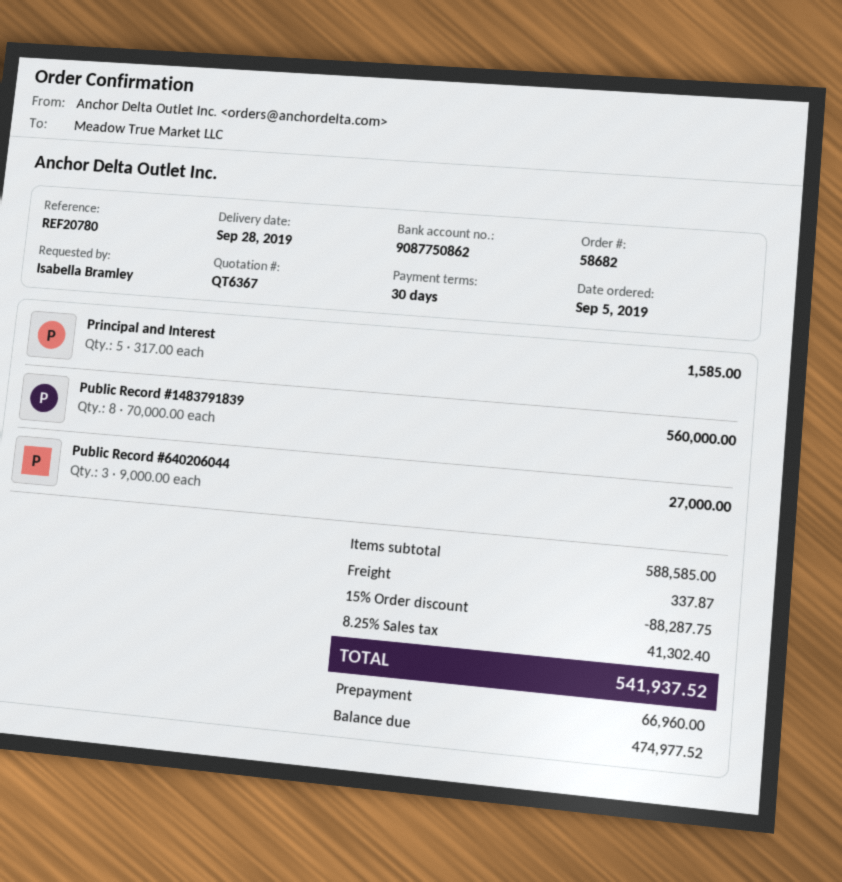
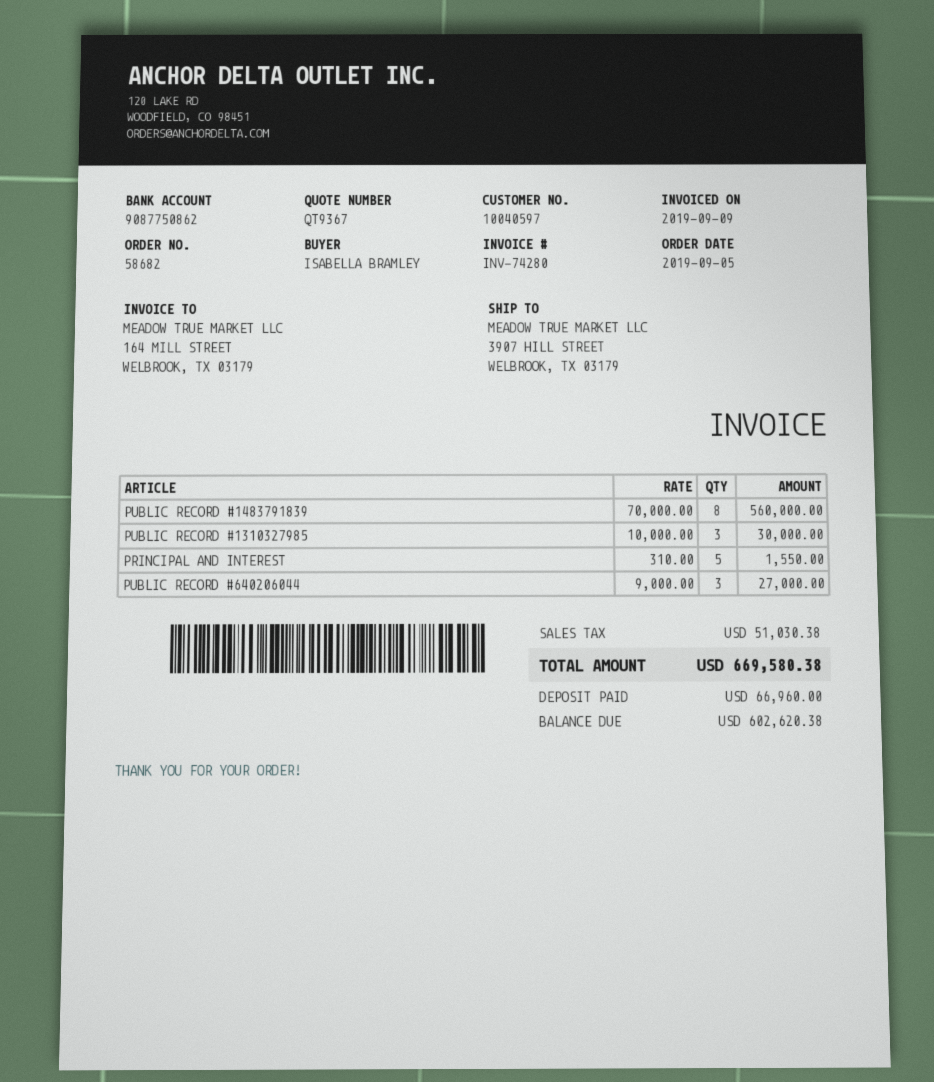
quote number: QT6367 -> QT9367
Principal and Interest: 5 x 317.00 = 1585.00 -> 5 x 310.00 = 1550.00
PUBLIC RECORD #1310327985: none -> 3 x 10000.00 = 30000.00
discount: 15% = 88287.75 -> none
shipping: 337.87 -> none
tax: 41302.40 -> 51030.38
total: 541937.52 -> 669580.38
balance: 474977.52 -> 602620.38

